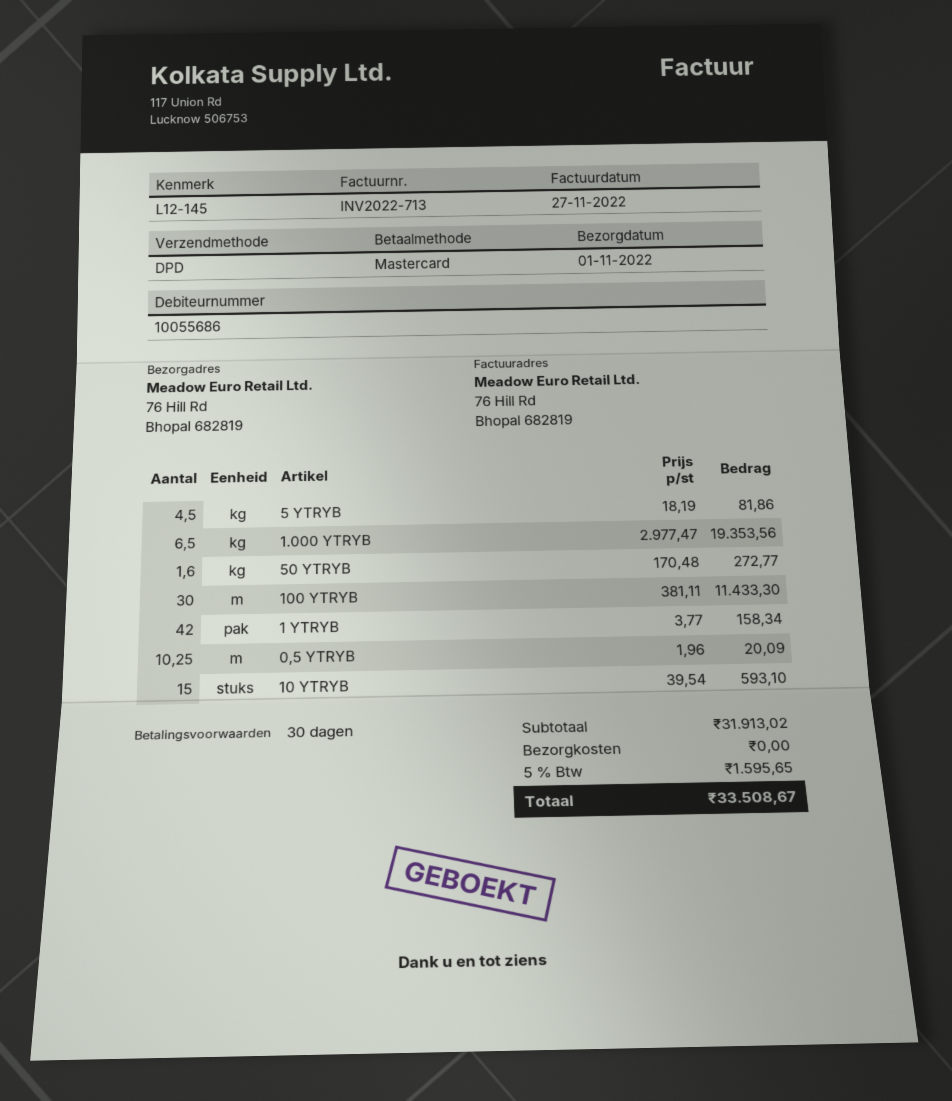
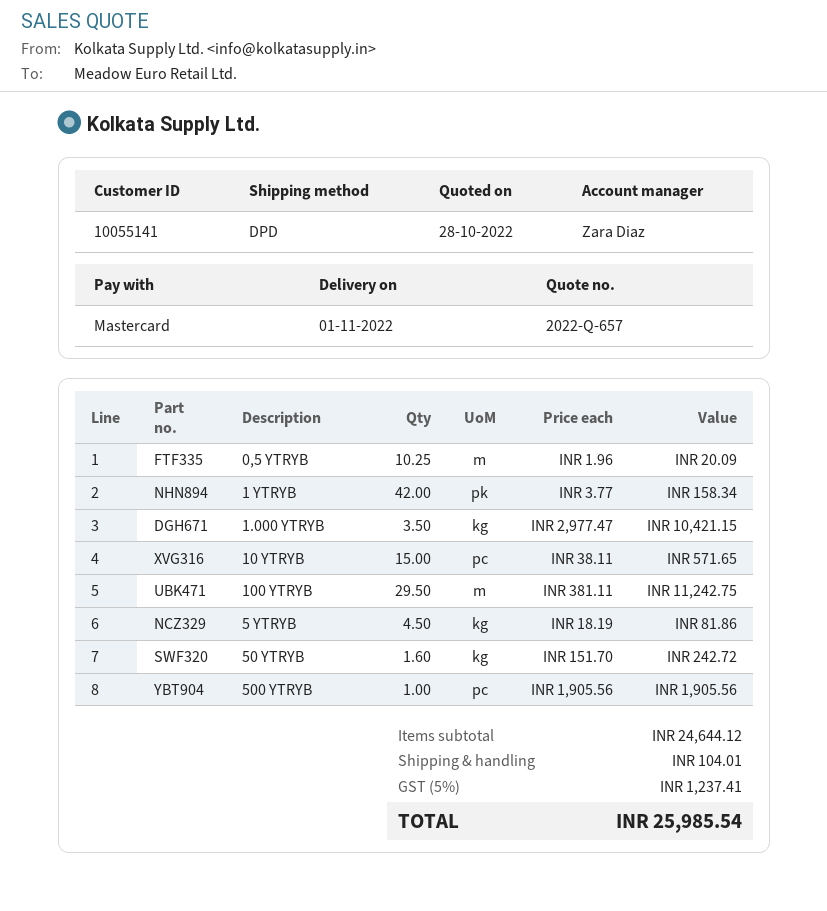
customer number: 10055686 -> 10055141
1.000 YTRYB: 6.5 x 2977.47 = 19353.56 -> 3.5 x 2977.47 = 10421.15
50 YTRYB: 1.6 x 170.48 = 272.77 -> 1.6 x 151.70 = 242.72
100 YTRYB: 30 x 381.11 = 11433.30 -> 29.5 x 381.11 = 11242.75
10 YTRYB: 15 x 39.54 = 593.10 -> 15 x 38.11 = 571.65
500 YTRYB: none -> 1 x 1905.56 = 1905.56
subtotal: 31913.02 -> 24644.12
shipping: 0.00 -> 104.01
tax: 5% = 1595.65 -> 5% = 1237.41
total: 33508.67 -> 25985.54

